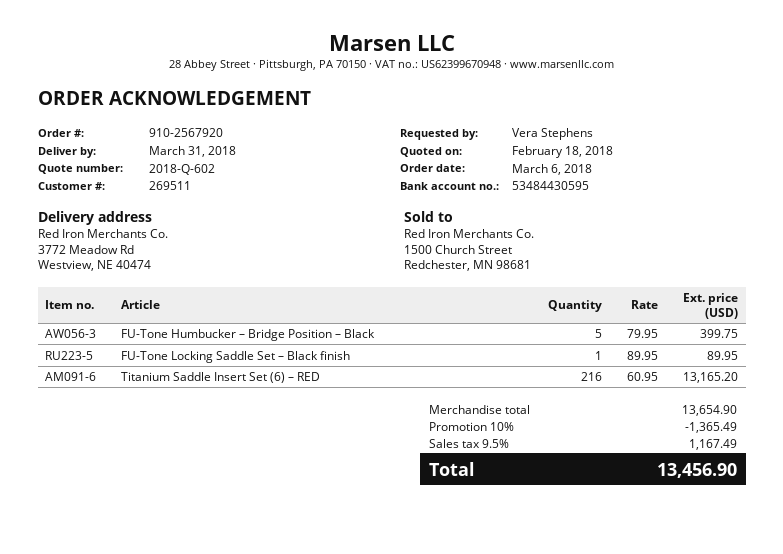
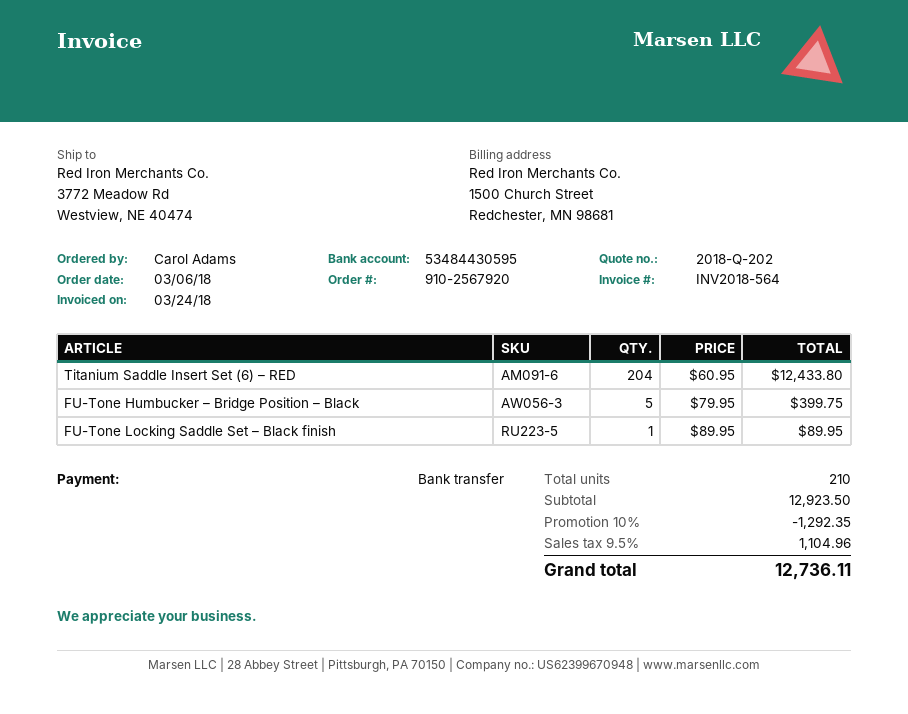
quote number: 2018-Q-602 -> 2018-Q-202
ordered by: Vera Stephens -> Carol Adams
Titanium Saddle Insert Set (6) – RED: 216 x 60.95 = 13165.20 -> 204 x 60.95 = 12433.80
subtotal: 13654.90 -> 12923.50
discount: 10% = 1365.49 -> 10% = 1292.35
tax: 9.5% = 1167.49 -> 9.5% = 1104.96
total: 13456.90 -> 12736.11

